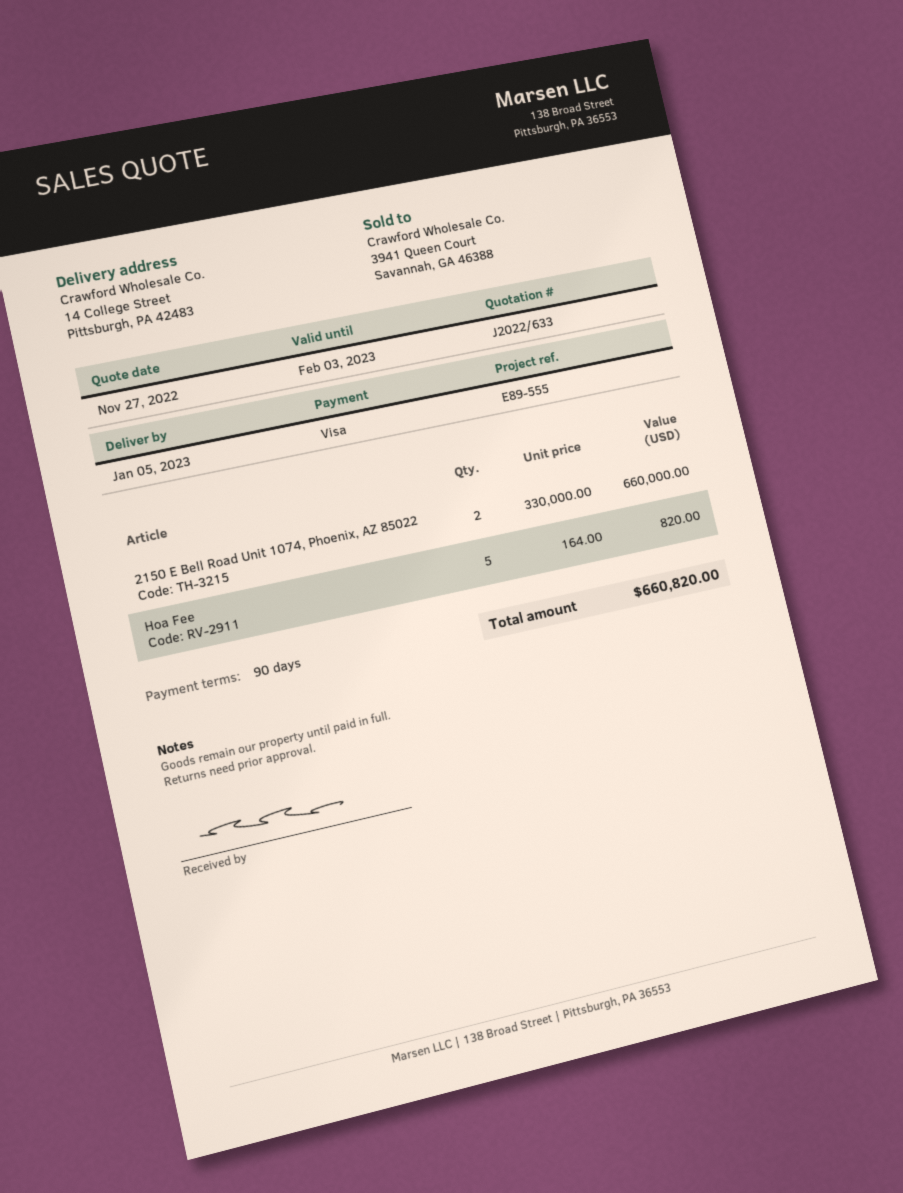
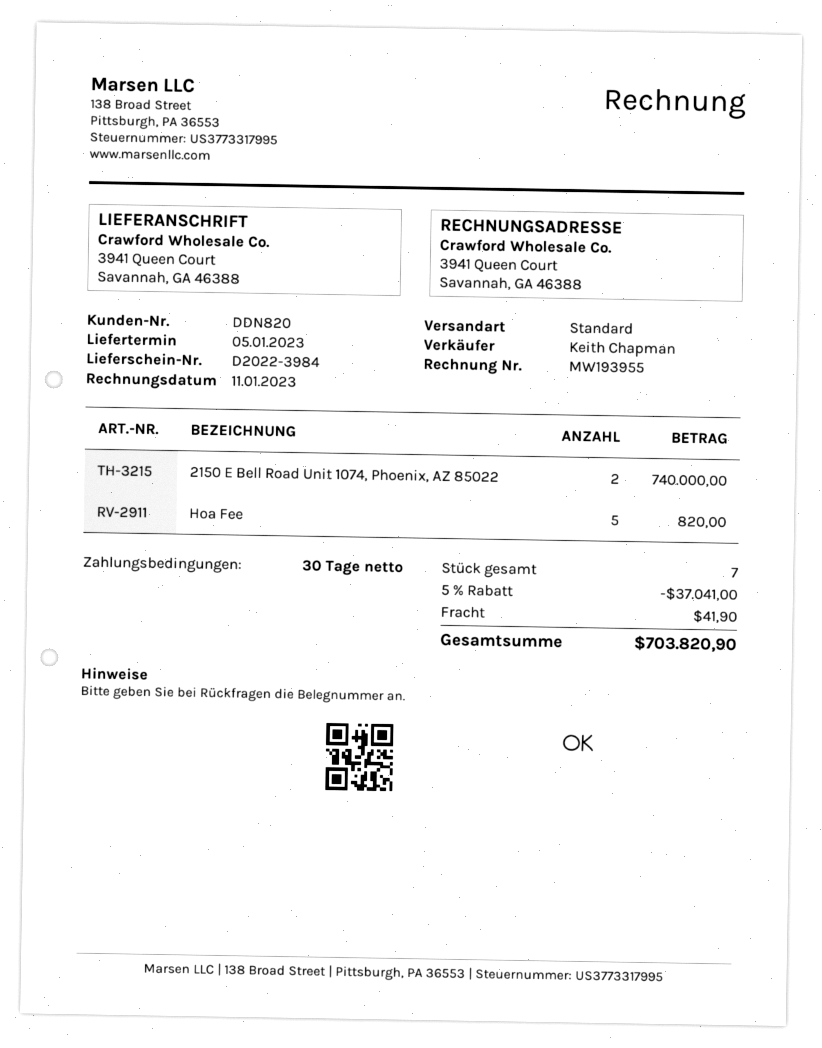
payment terms: 90 days -> 30 days
ship to: 14 College Street, Pittsburgh, PA 42483 -> 3941 Queen Court, Savannah, GA 46388
2150 E Bell Road Unit 1074, Phoenix, AZ 85022: 2 for 660000.00 -> 2 for 740000.00
discount: none -> 5% = 37041.00
shipping: none -> 41.90
total: 660820.00 -> 703820.90

